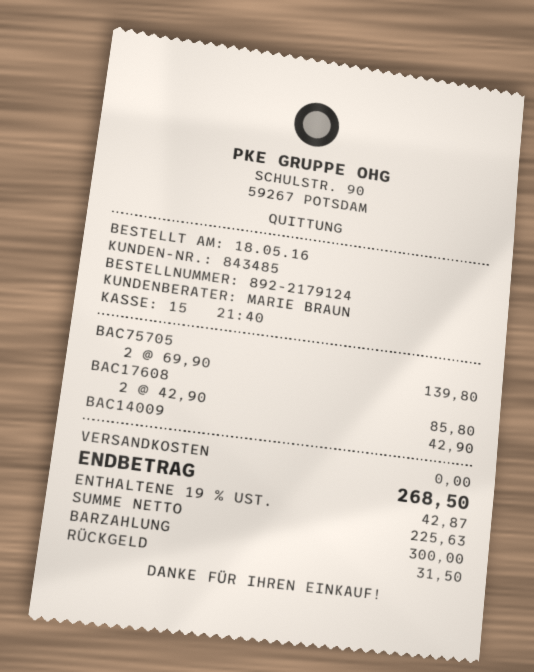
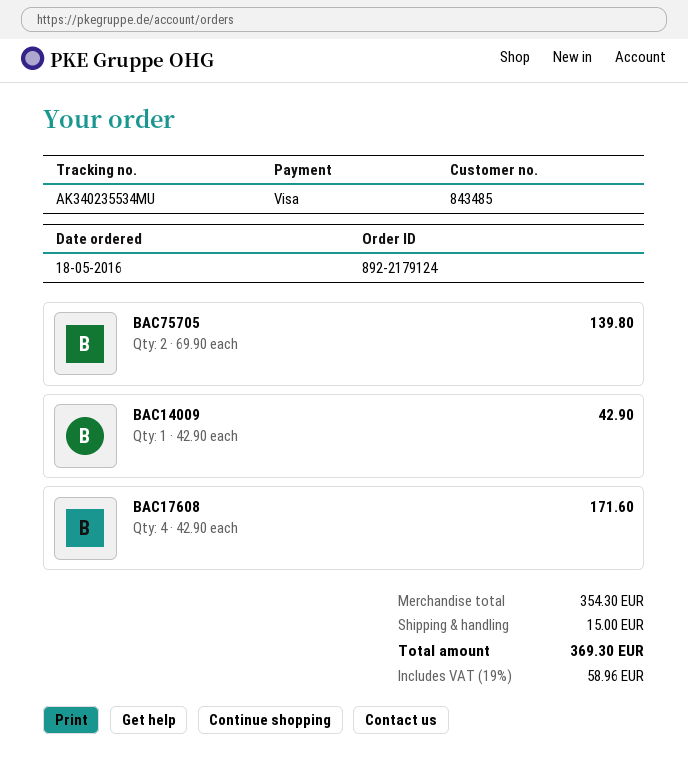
payment method: cash -> Visa
BAC17608: 2 x 42.90 = 85.80 -> 4 x 42.90 = 171.60
shipping: 0.00 -> 15.00
tax: 19% = 42.87 -> 19% = 58.96
total: 268.50 -> 369.30

